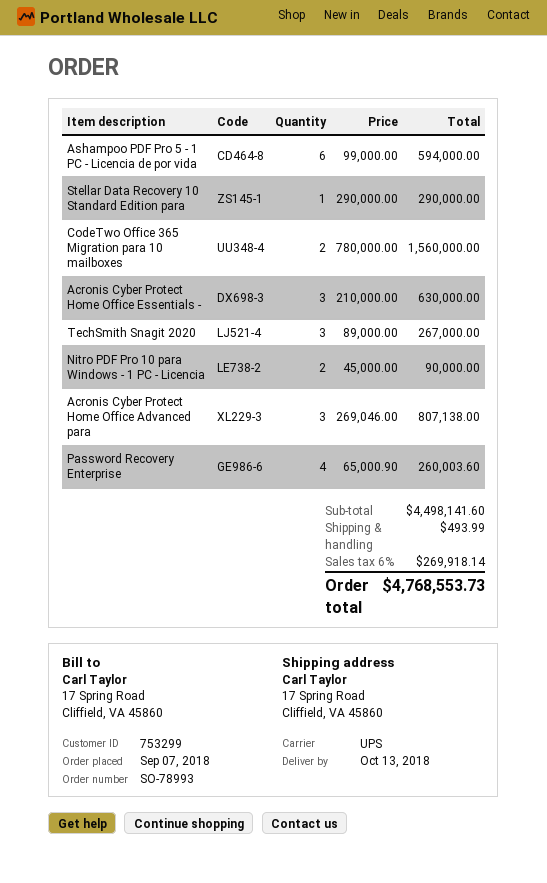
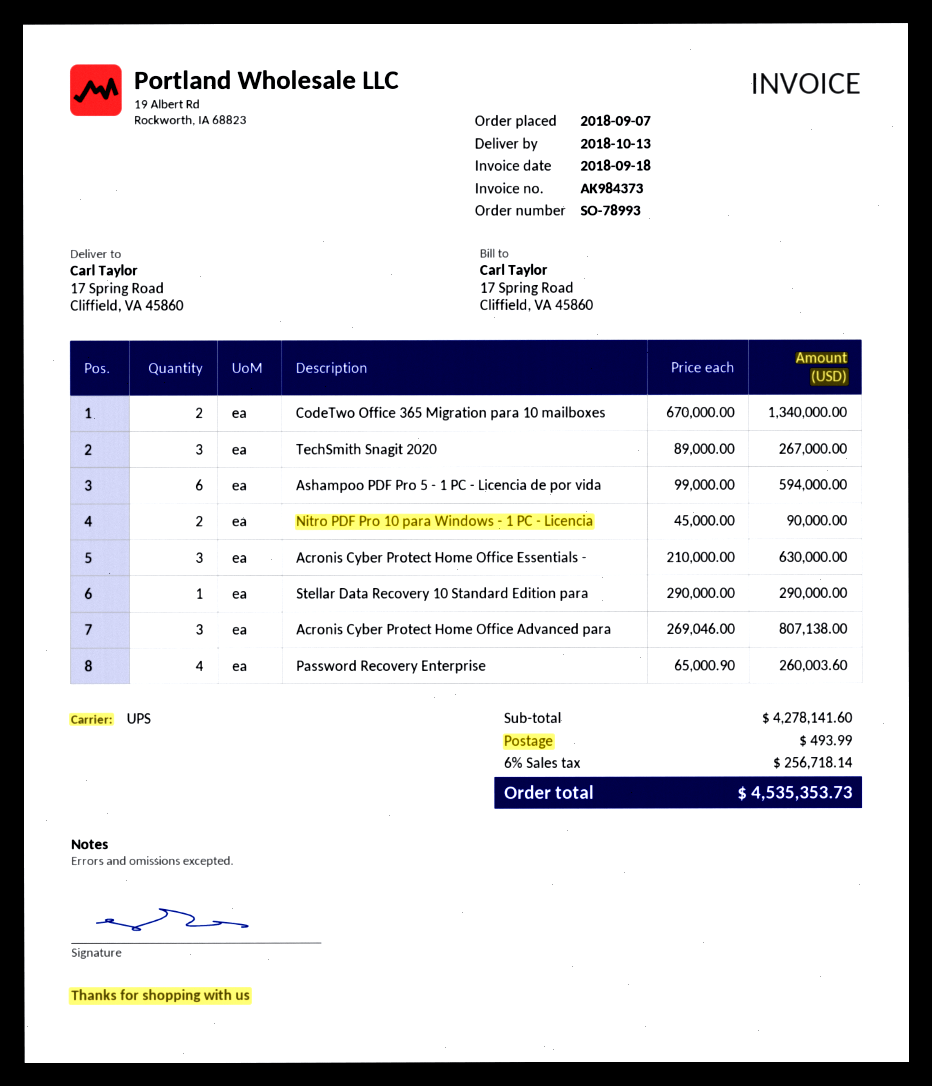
CodeTwo Office 365 Migration para 10 mailboxes: 2 x 780000.00 = 1560000.00 -> 2 x 670000.00 = 1340000.00
subtotal: 4498141.60 -> 4278141.60
tax: 6% = 269918.14 -> 6% = 256718.14
total: 4768553.73 -> 4535353.73

